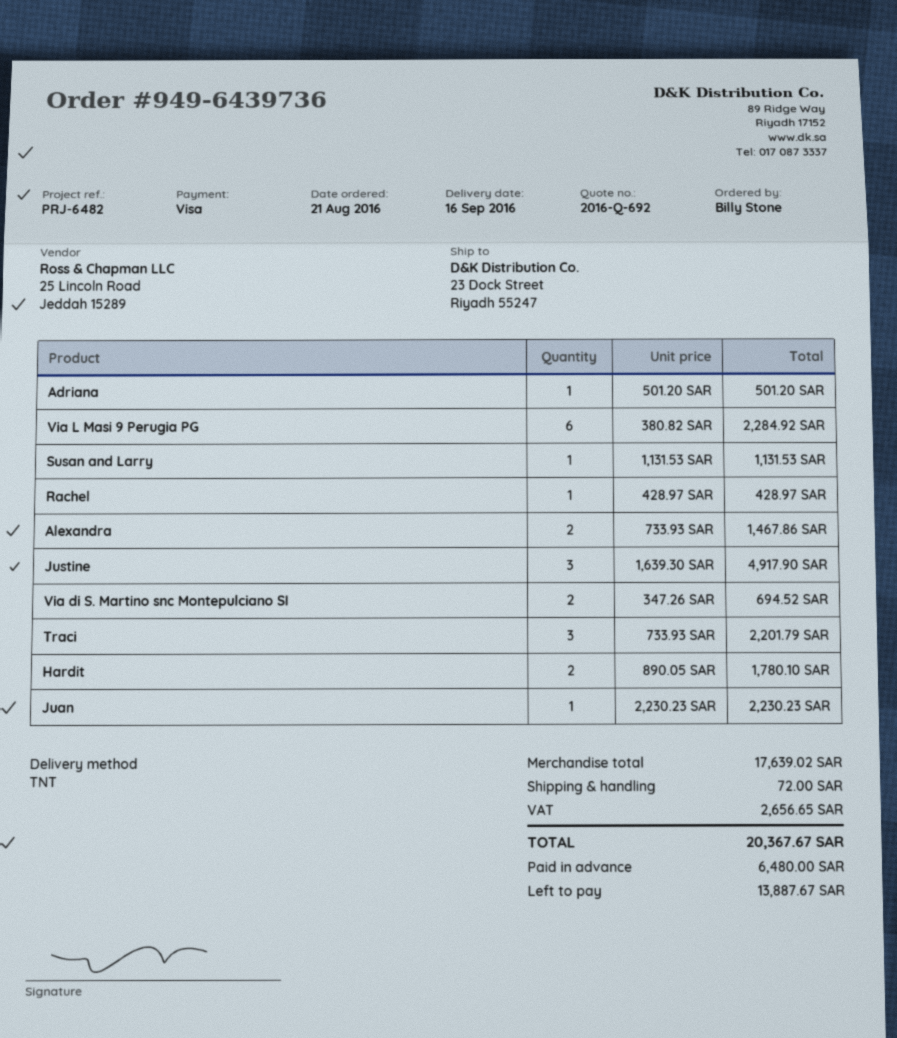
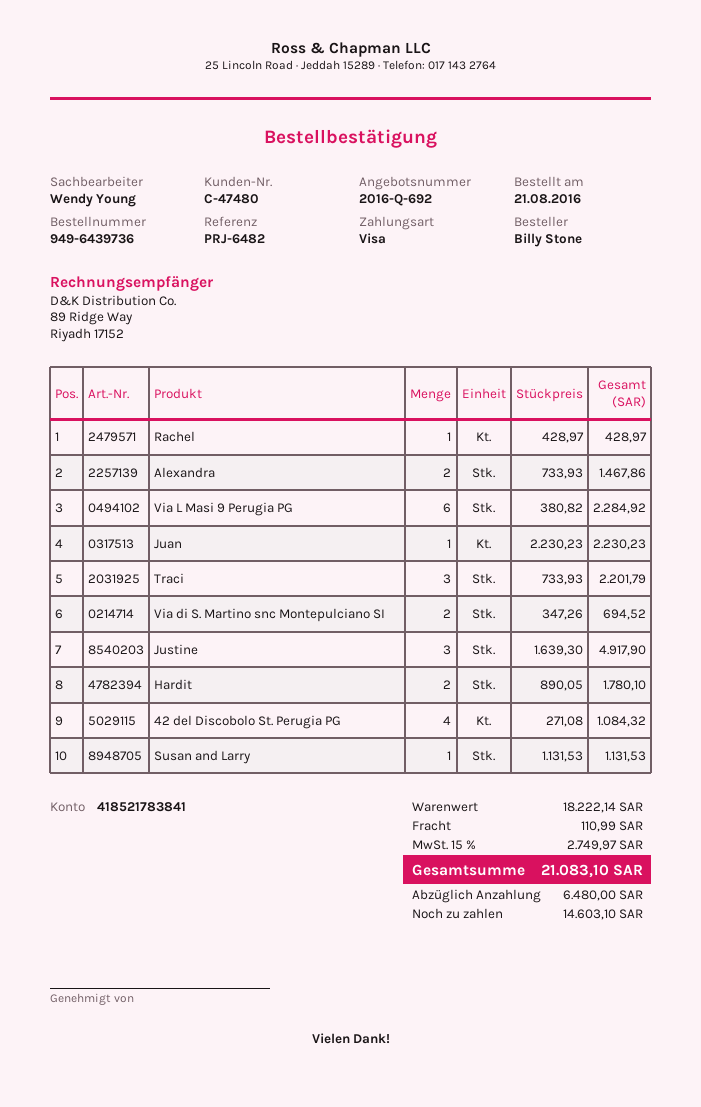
Adriana: 1 x 501.20 = 501.20 -> none
42 del Discobolo St. Perugia PG: none -> 4 x 271.08 = 1084.32
subtotal: 17639.02 -> 18222.14
shipping: 72.00 -> 110.99
tax: 2656.65 -> 2749.97
total: 20367.67 -> 21083.10
balance: 13887.67 -> 14603.10

